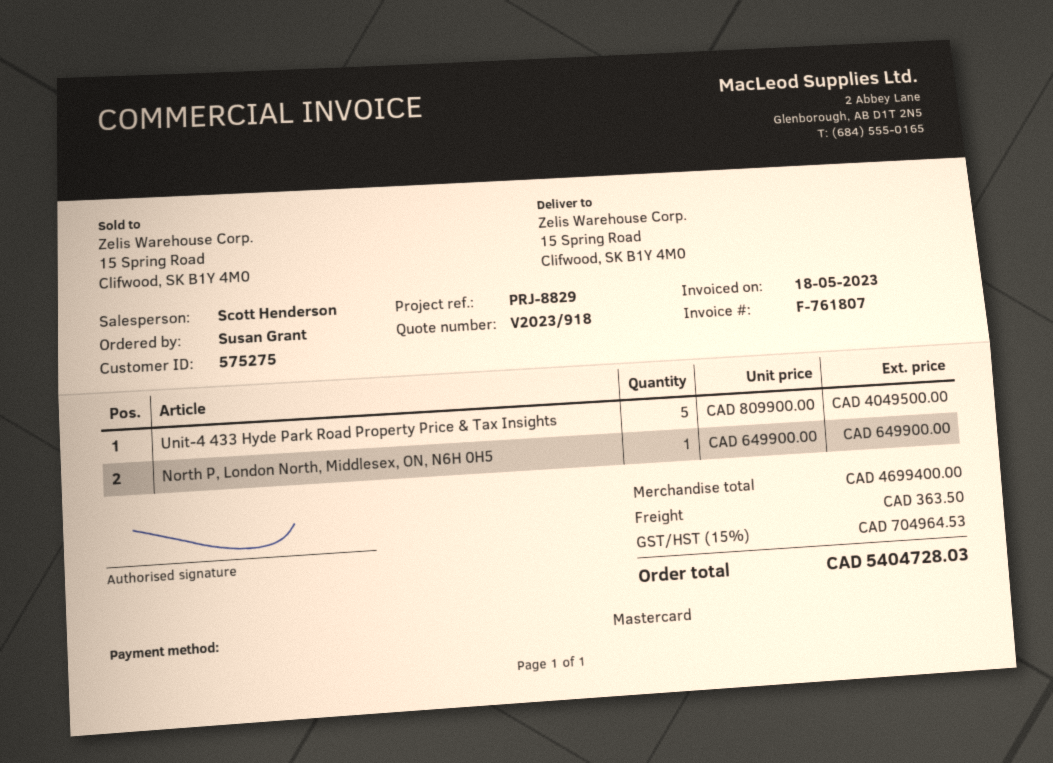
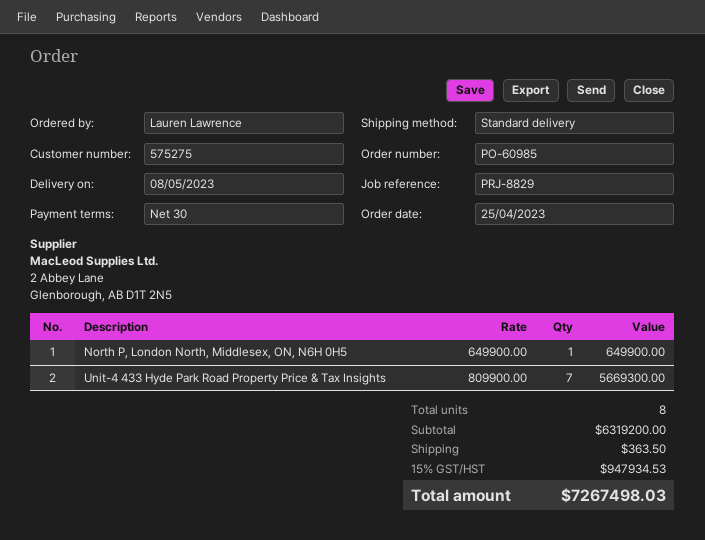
ordered by: Susan Grant -> Lauren Lawrence
Unit-4 433 Hyde Park Road Property Price & Tax Insights: 5 x 809900.00 = 4049500.00 -> 7 x 809900.00 = 5669300.00
subtotal: 4699400.00 -> 6319200.00
tax: 15% = 704964.53 -> 15% = 947934.53
total: 5404728.03 -> 7267498.03

